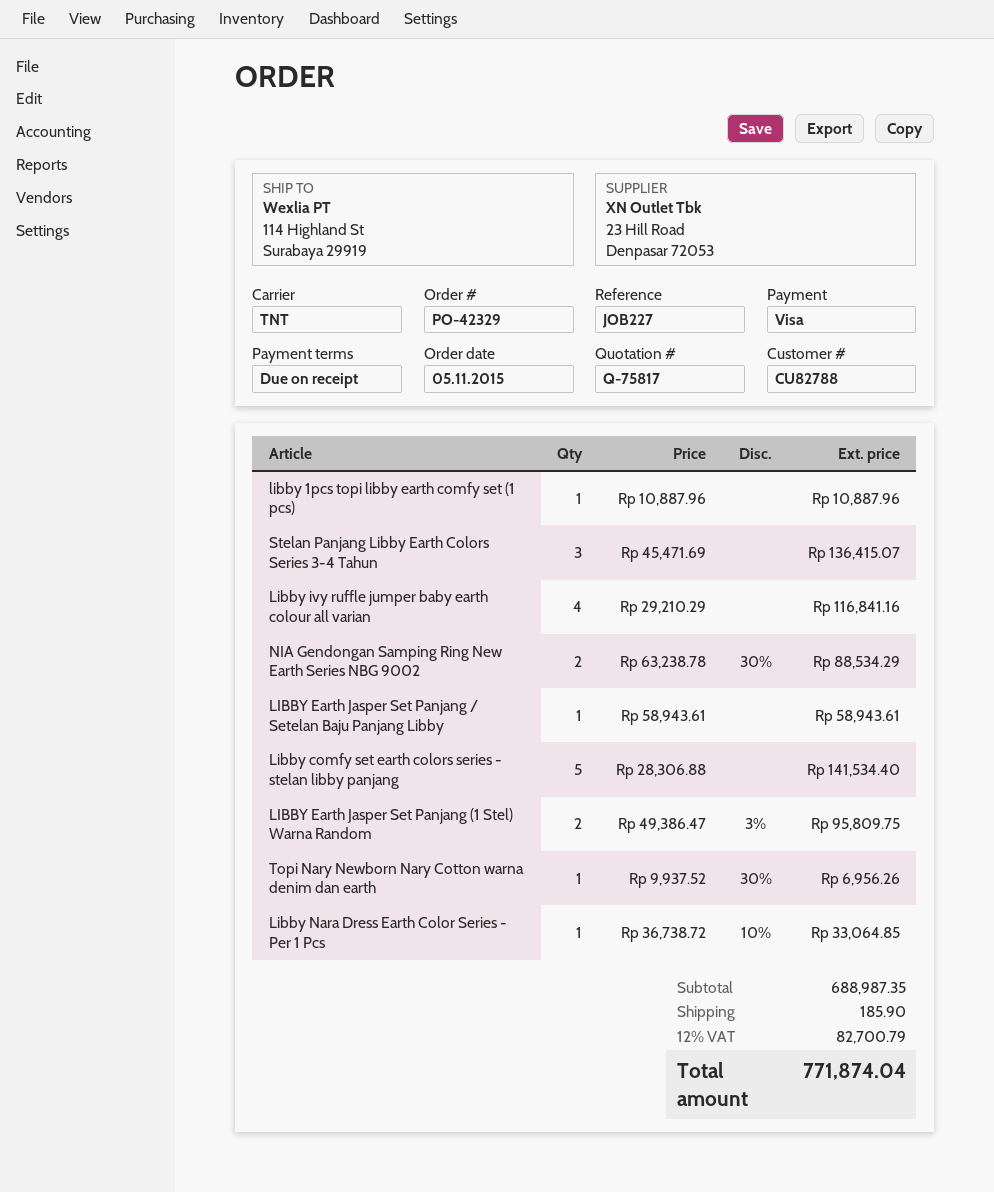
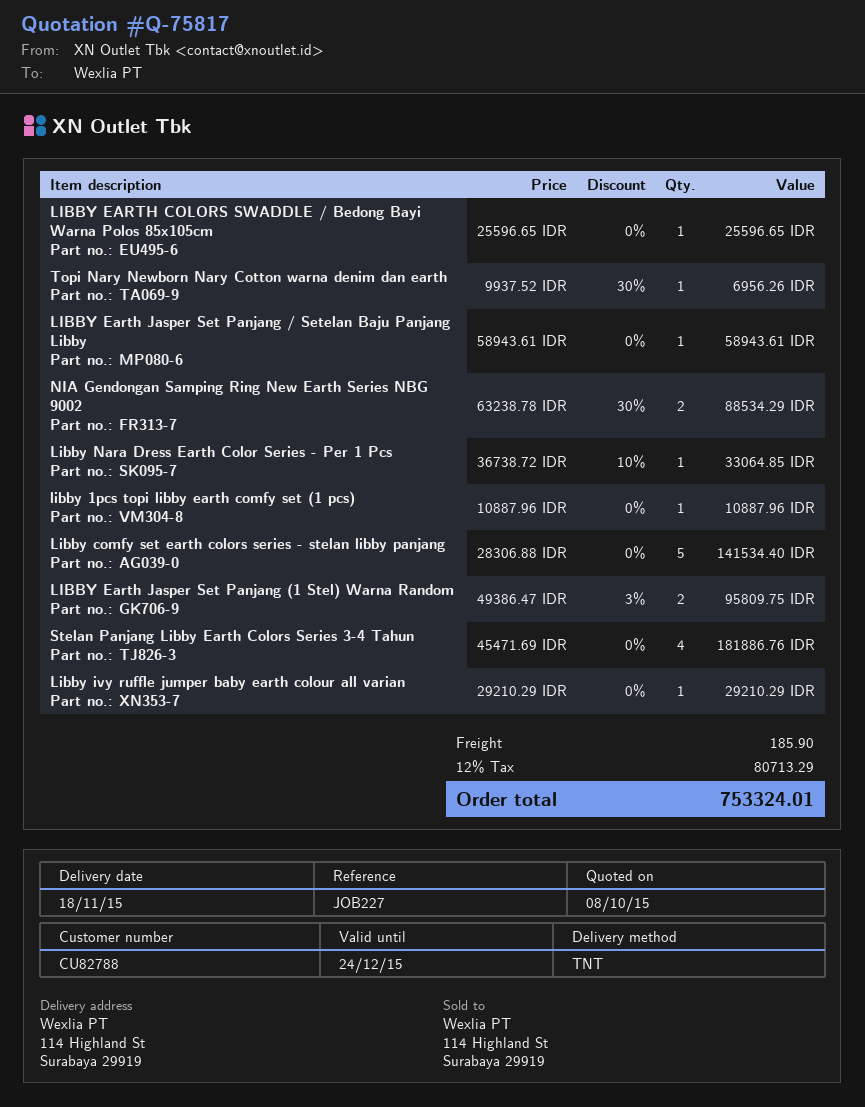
Stelan Panjang Libby Earth Colors Series 3-4 Tahun: 3 x 45471.69 = 136415.07 -> 4 x 45471.69 = 181886.76
Libby ivy ruffle jumper baby earth colour all varian: 4 x 29210.29 = 116841.16 -> 1 x 29210.29 = 29210.29
LIBBY EARTH COLORS SWADDLE / Bedong Bayi Warna Polos 85x105cm: none -> 1 x 25596.65 = 25596.65
tax: 12% = 82700.79 -> 12% = 80713.29
total: 771874.04 -> 753324.01

